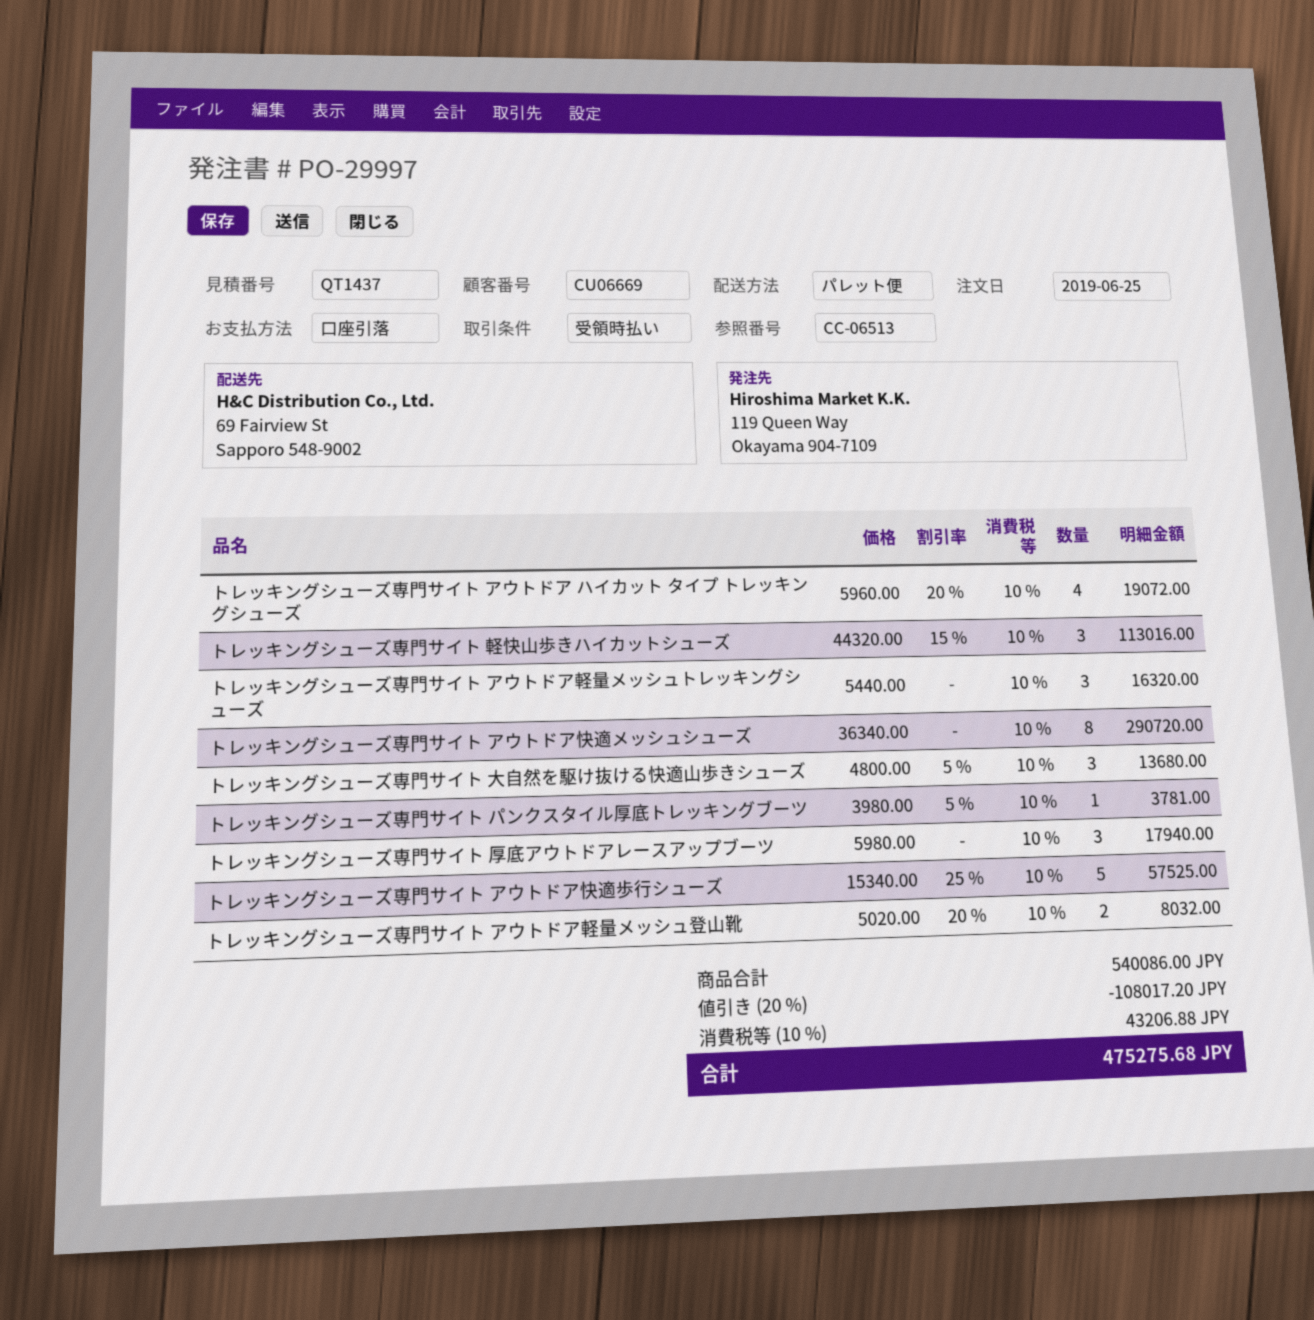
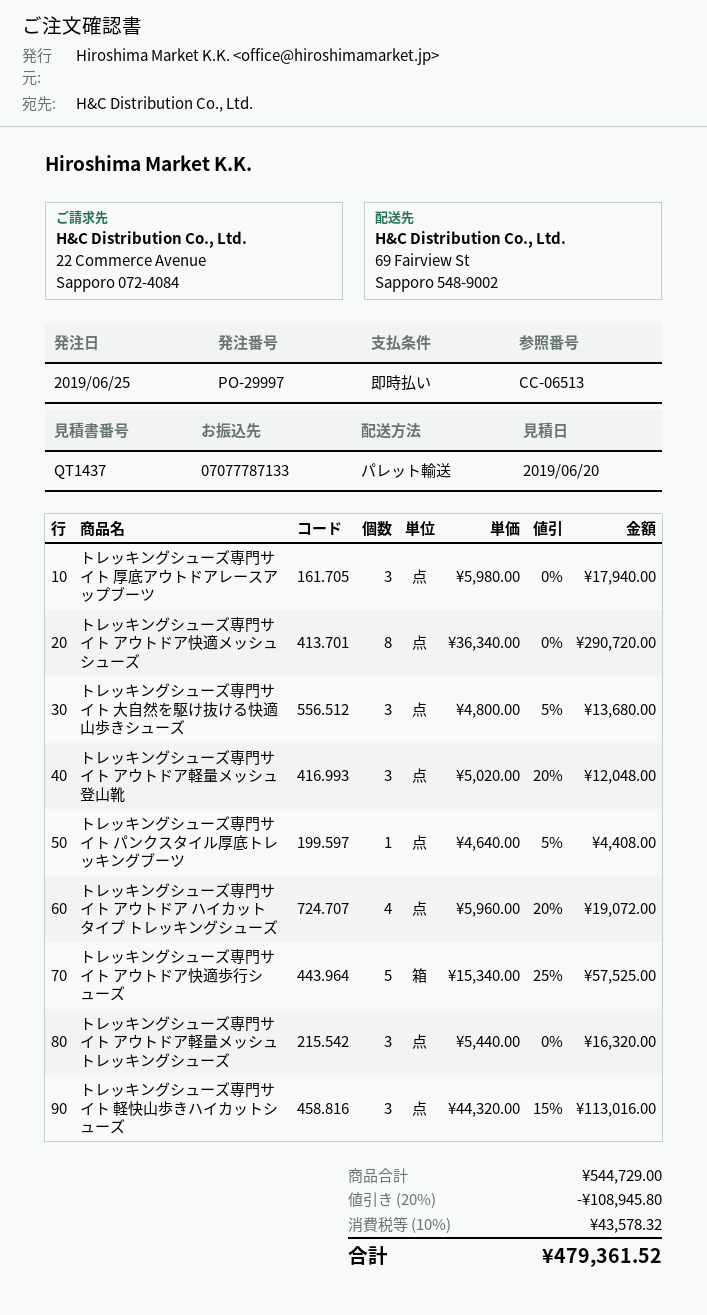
トレッキングシューズ専門サイト パンクスタイル厚底トレッキングブーツ: 1 x 3980.00 - 5% = 3781.00 -> 1 x 4640.00 - 5% = 4408.00
トレッキングシューズ専門サイト アウトドア軽量メッシュ登山靴: 2 x 5020.00 - 20% = 8032.00 -> 3 x 5020.00 - 20% = 12048.00
subtotal: 540086.00 -> 544729.00
discount: 20% = 108017.20 -> 20% = 108945.80
tax: 10% = 43206.88 -> 10% = 43578.32
total: 475275.68 -> 479361.52

